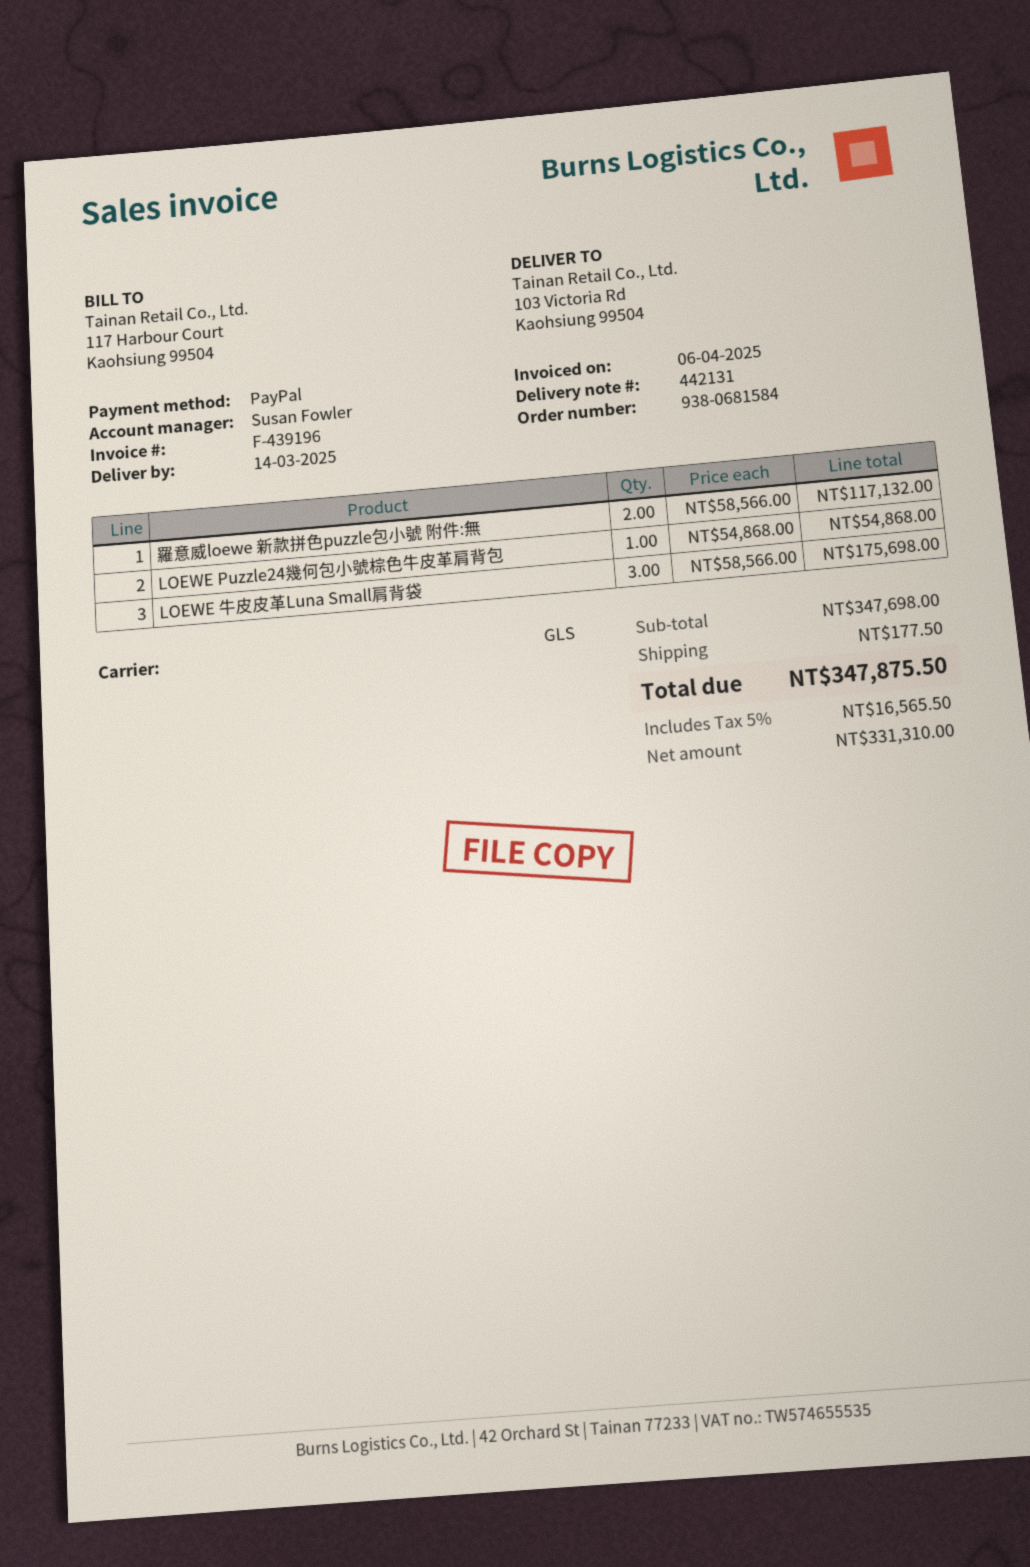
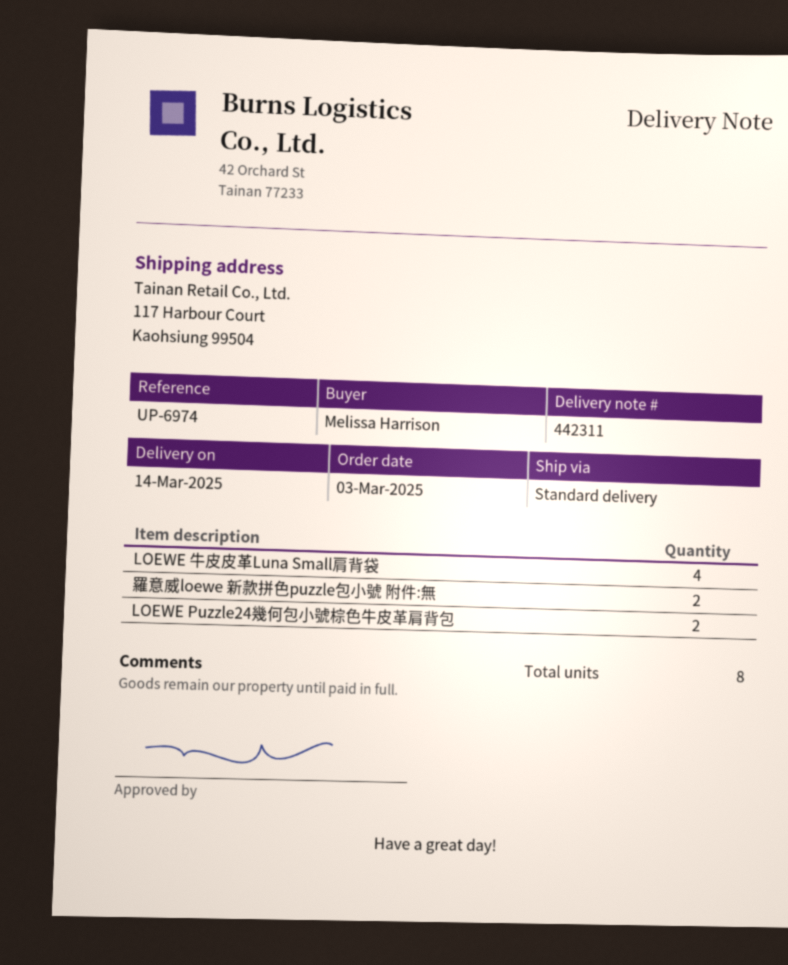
delivery note number: 442131 -> 442311
shipping method: GLS -> standard
ship to: 103 Victoria Rd, Kaohsiung 99504 -> 117 Harbour Court, Kaohsiung 99504
LOEWE Puzzle24幾何包小號棕色牛皮革肩背包: 1 -> 2
LOEWE 牛皮皮革Luna Small肩背袋: 3 -> 4

